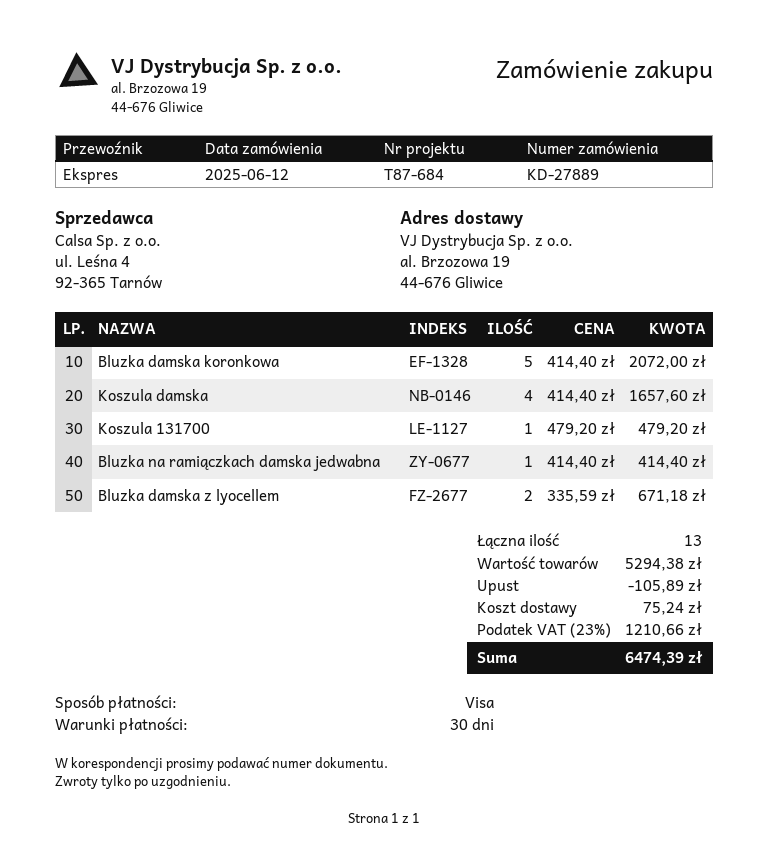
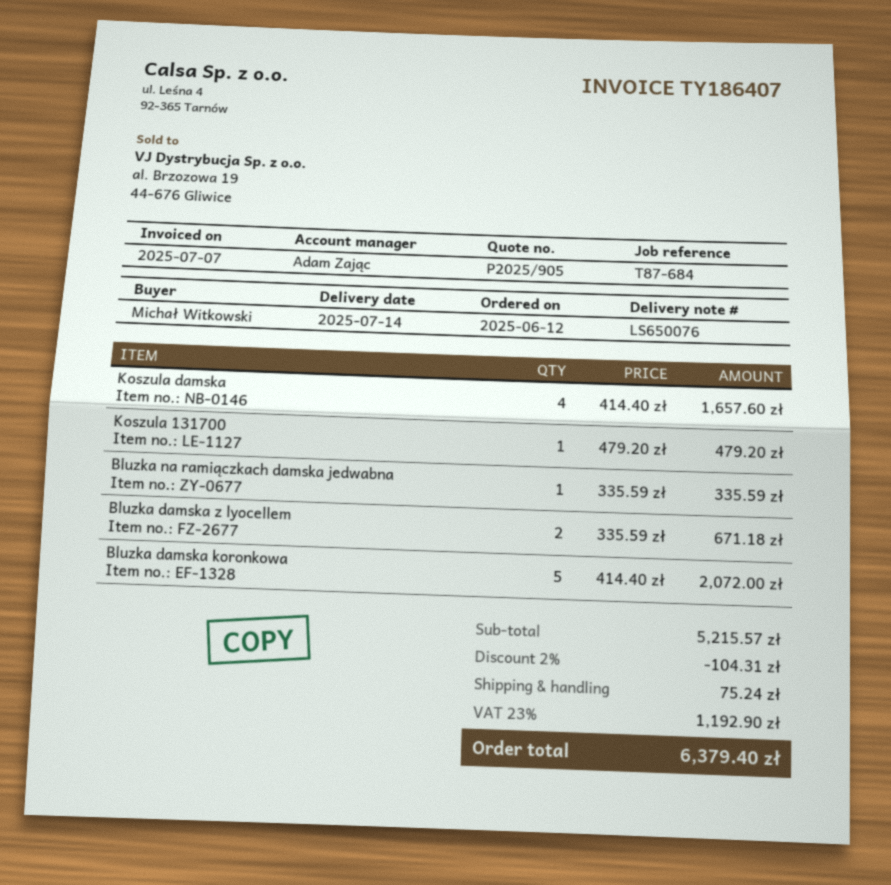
Bluzka na ramiączkach damska jedwabna: 1 x 414.40 = 414.40 -> 1 x 335.59 = 335.59
subtotal: 5294.38 -> 5215.57
discount: 105.89 -> 104.31
tax: 23% = 1210.66 -> 23% = 1192.90
total: 6474.39 -> 6379.40

